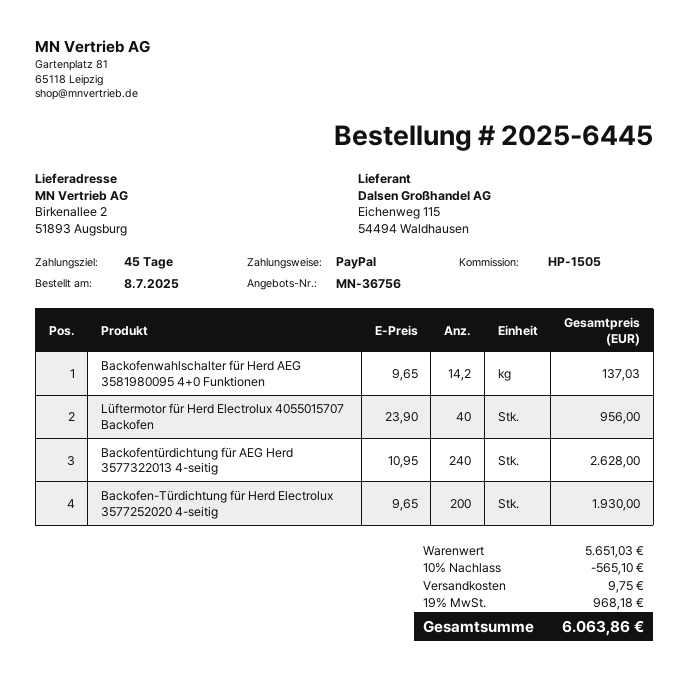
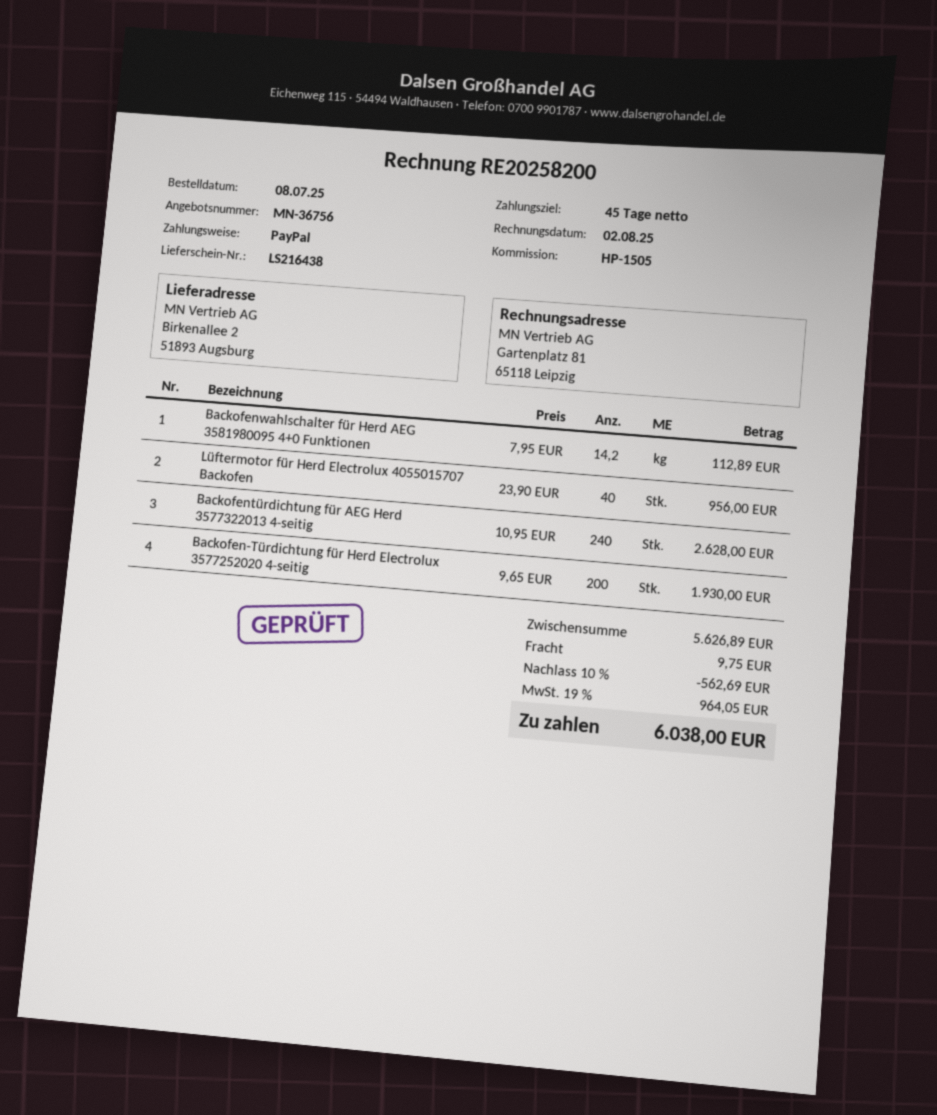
Backofenwahlschalter für Herd AEG 3581980095 4+0 Funktionen: 14.2 x 9.65 = 137.03 -> 14.2 x 7.95 = 112.89
subtotal: 5651.03 -> 5626.89
discount: 10% = 565.10 -> 10% = 562.69
tax: 19% = 968.18 -> 19% = 964.05
total: 6063.86 -> 6038.00

